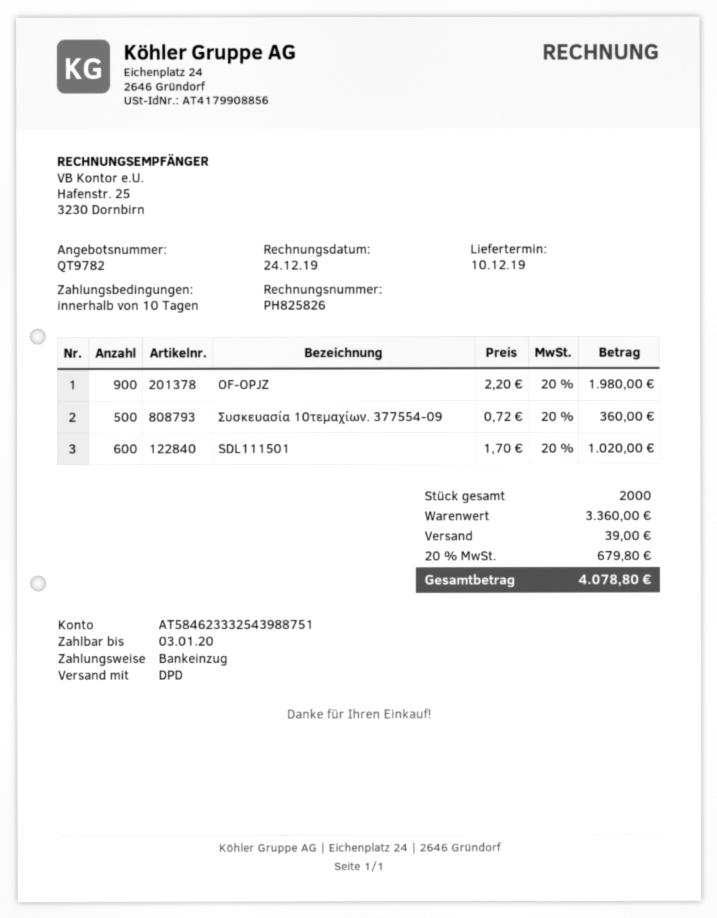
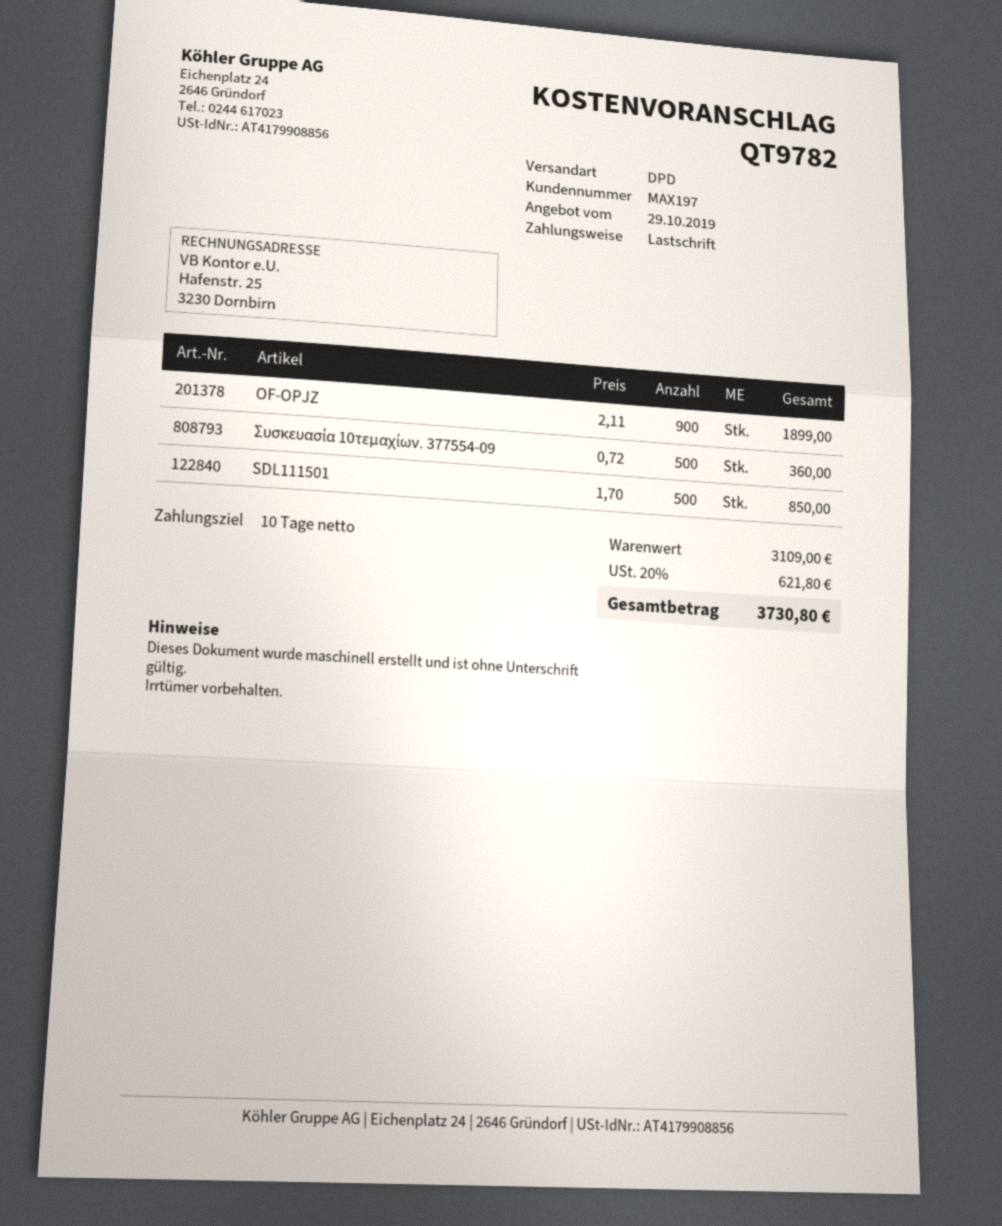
OF-OPJZ: 900 x 2.20 = 1980.00 -> 900 x 2.11 = 1899.00
SDL111501: 600 x 1.70 = 1020.00 -> 500 x 1.70 = 850.00
subtotal: 3360.00 -> 3109.00
shipping: 39.00 -> none
tax: 20% = 679.80 -> 20% = 621.80
total: 4078.80 -> 3730.80

